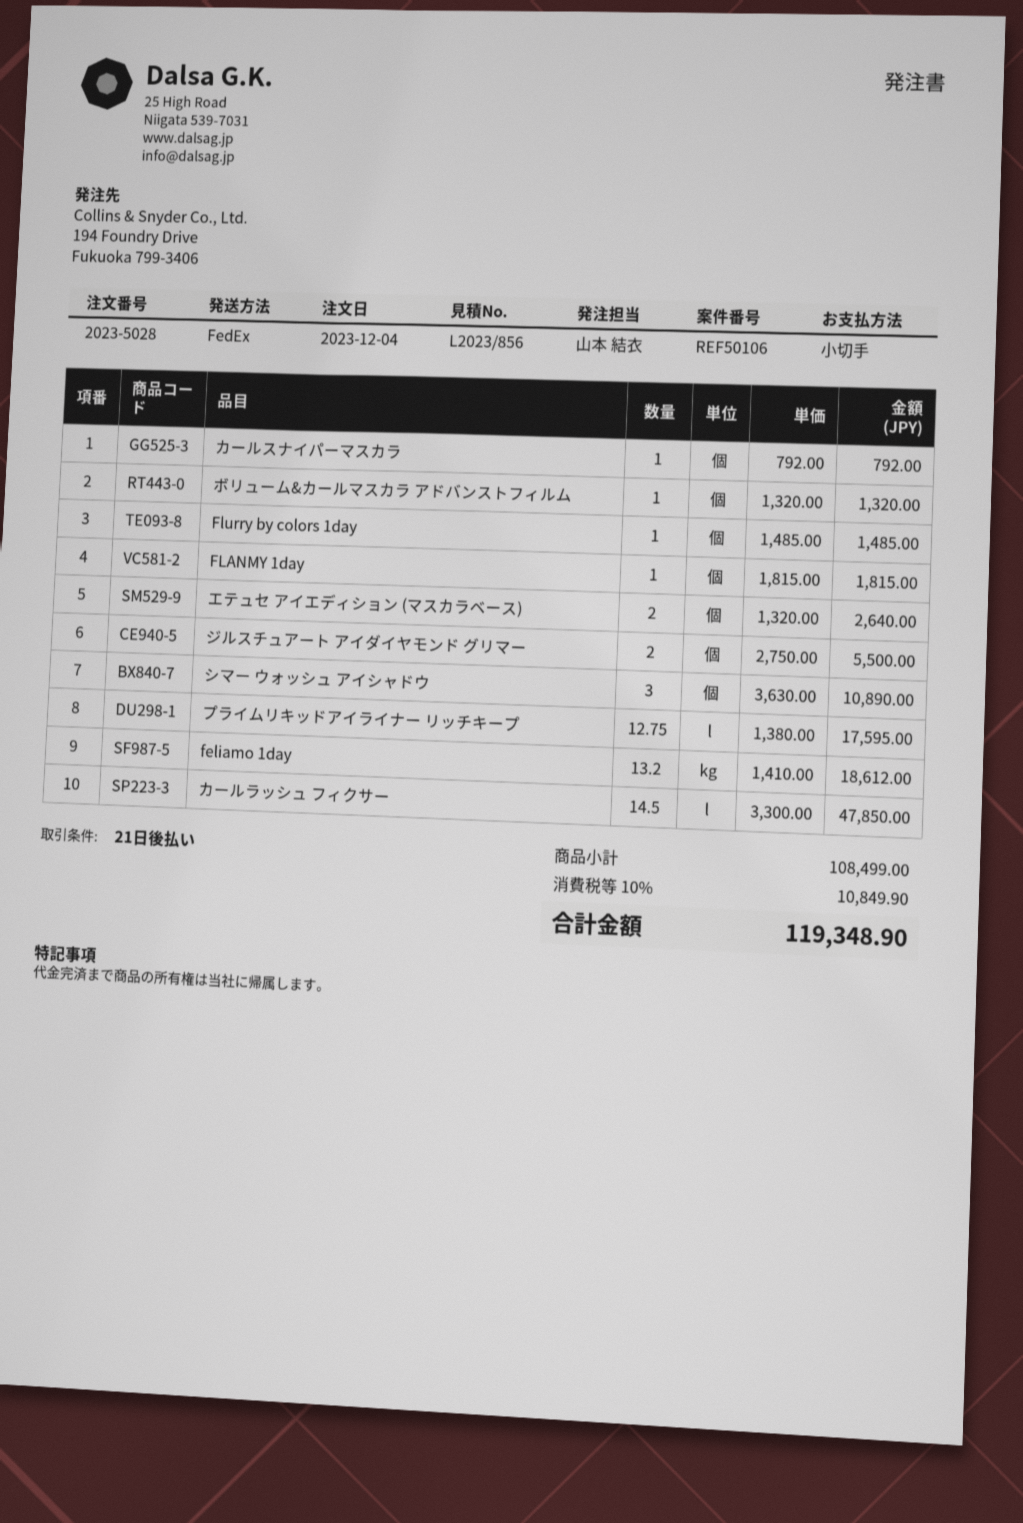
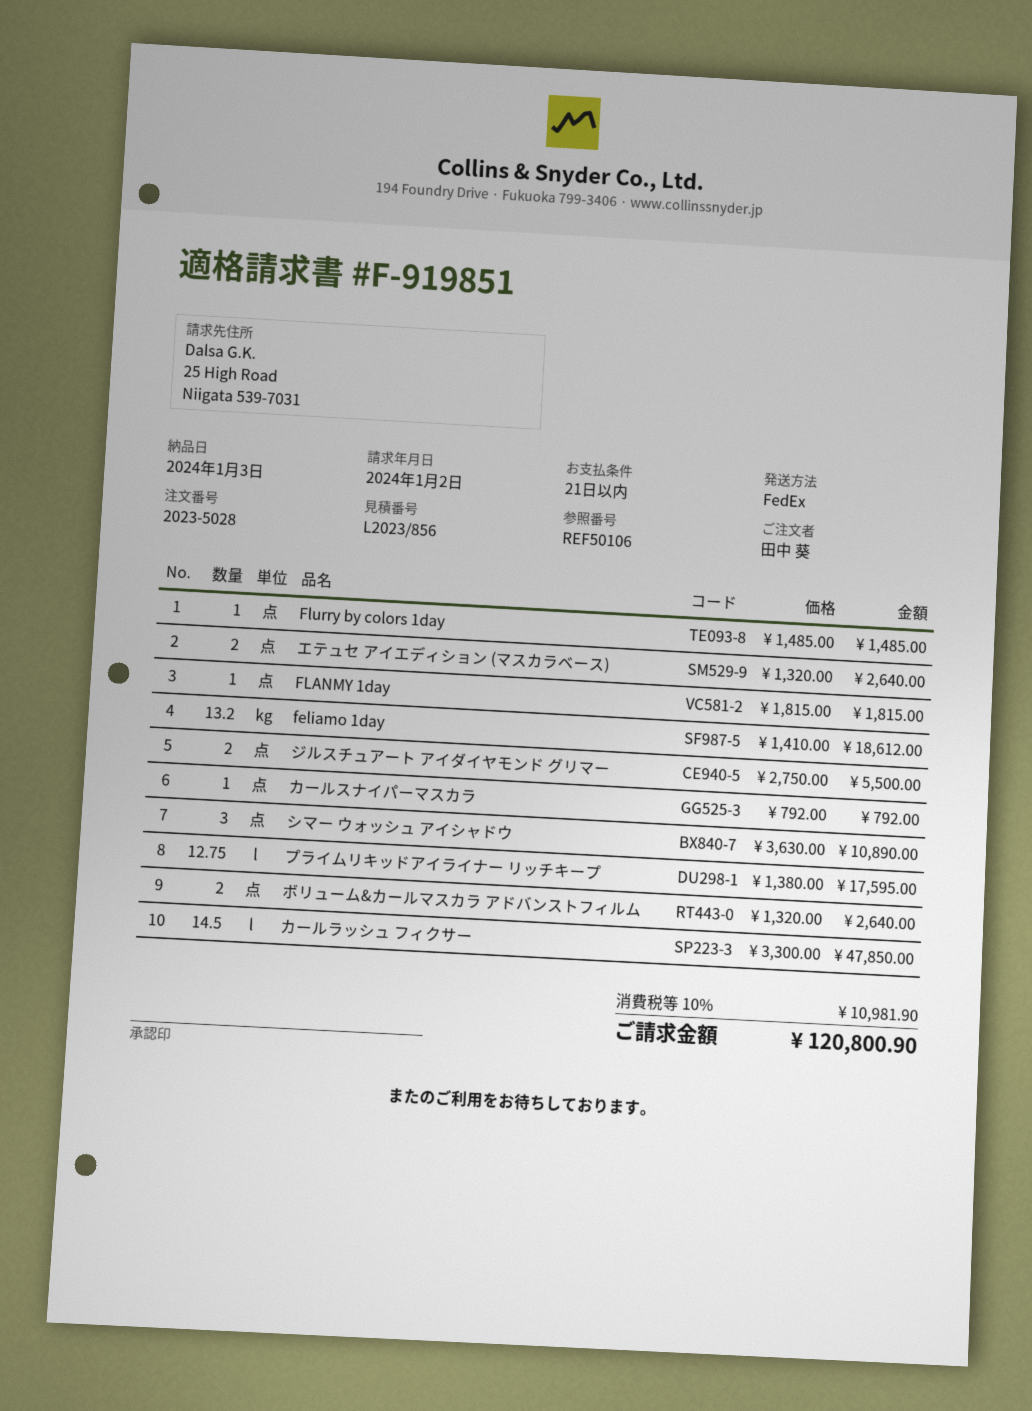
ordered by: 山本 結衣 -> 田中 葵
ボリューム&カールマスカラ アドバンストフィルム: 1 x 1320.00 = 1320.00 -> 2 x 1320.00 = 2640.00
tax: 10% = 10849.90 -> 10% = 10981.90
total: 119348.90 -> 120800.90

